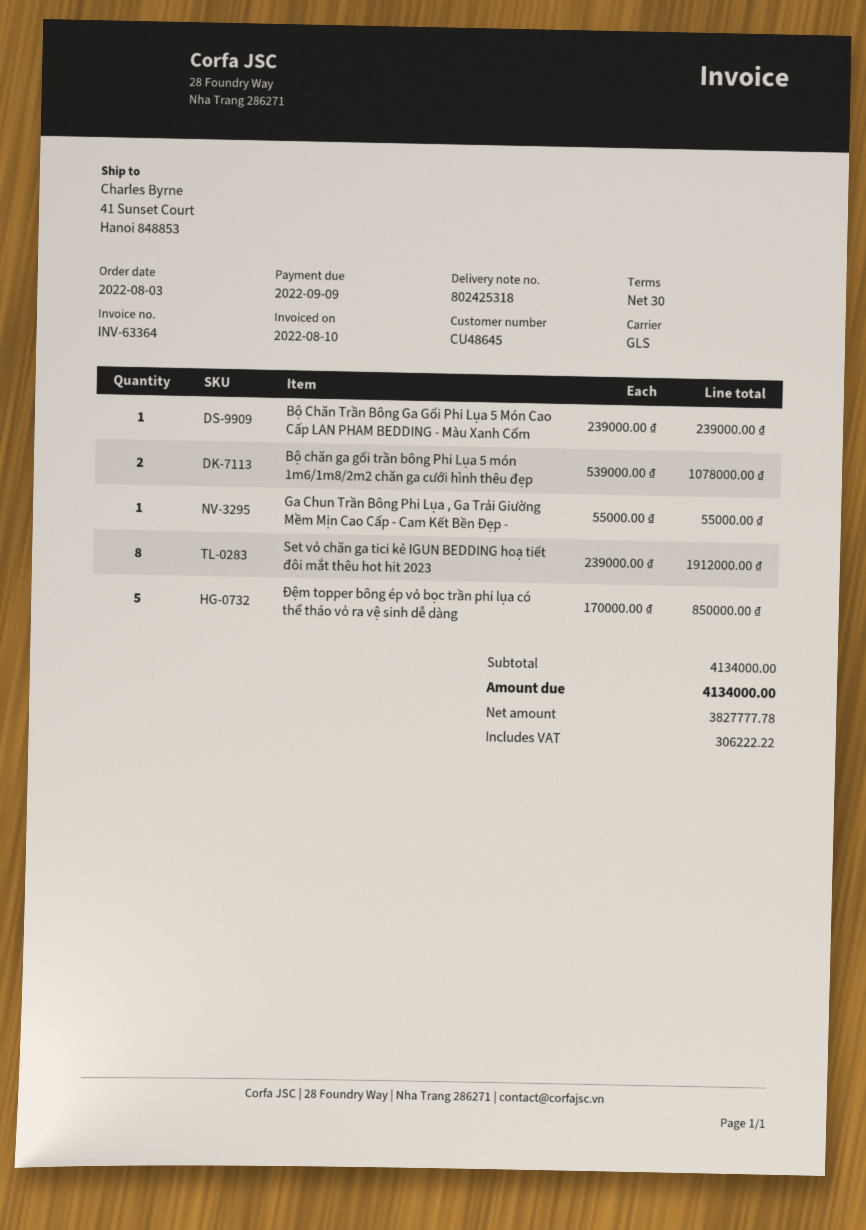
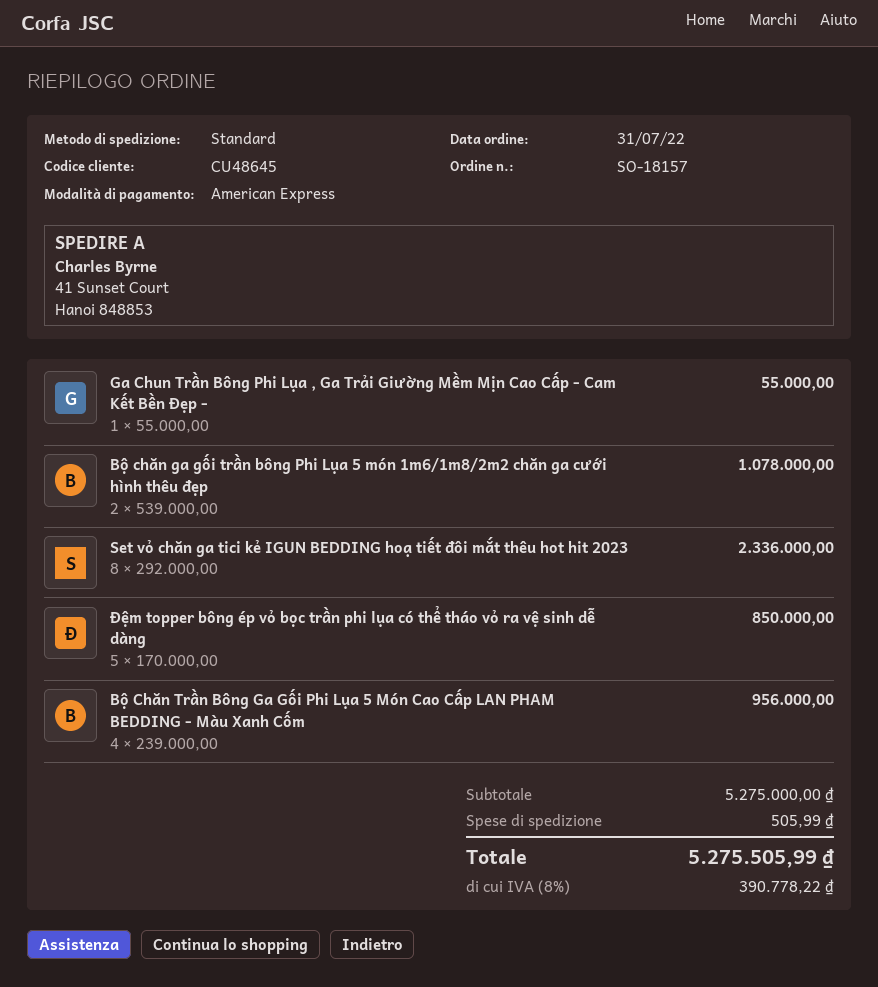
order date: 2022-08-03 -> 2022-07-31
shipping method: GLS -> standard
Bộ Chăn Trần Bông Ga Gối Phi Lụa 5 Món Cao Cấp LAN PHAM BEDDING - Màu Xanh Cốm: 1 x 239000.00 = 239000.00 -> 4 x 239000.00 = 956000.00
Set vỏ chăn ga tici kẻ IGUN BEDDING hoạ tiết đôi mắt thêu hot hit 2023: 8 x 239000.00 = 1912000.00 -> 8 x 292000.00 = 2336000.00
subtotal: 4134000.00 -> 5275000.00
shipping: none -> 505.99
tax: 306222.22 -> 390778.22
total: 4134000.00 -> 5275505.99

